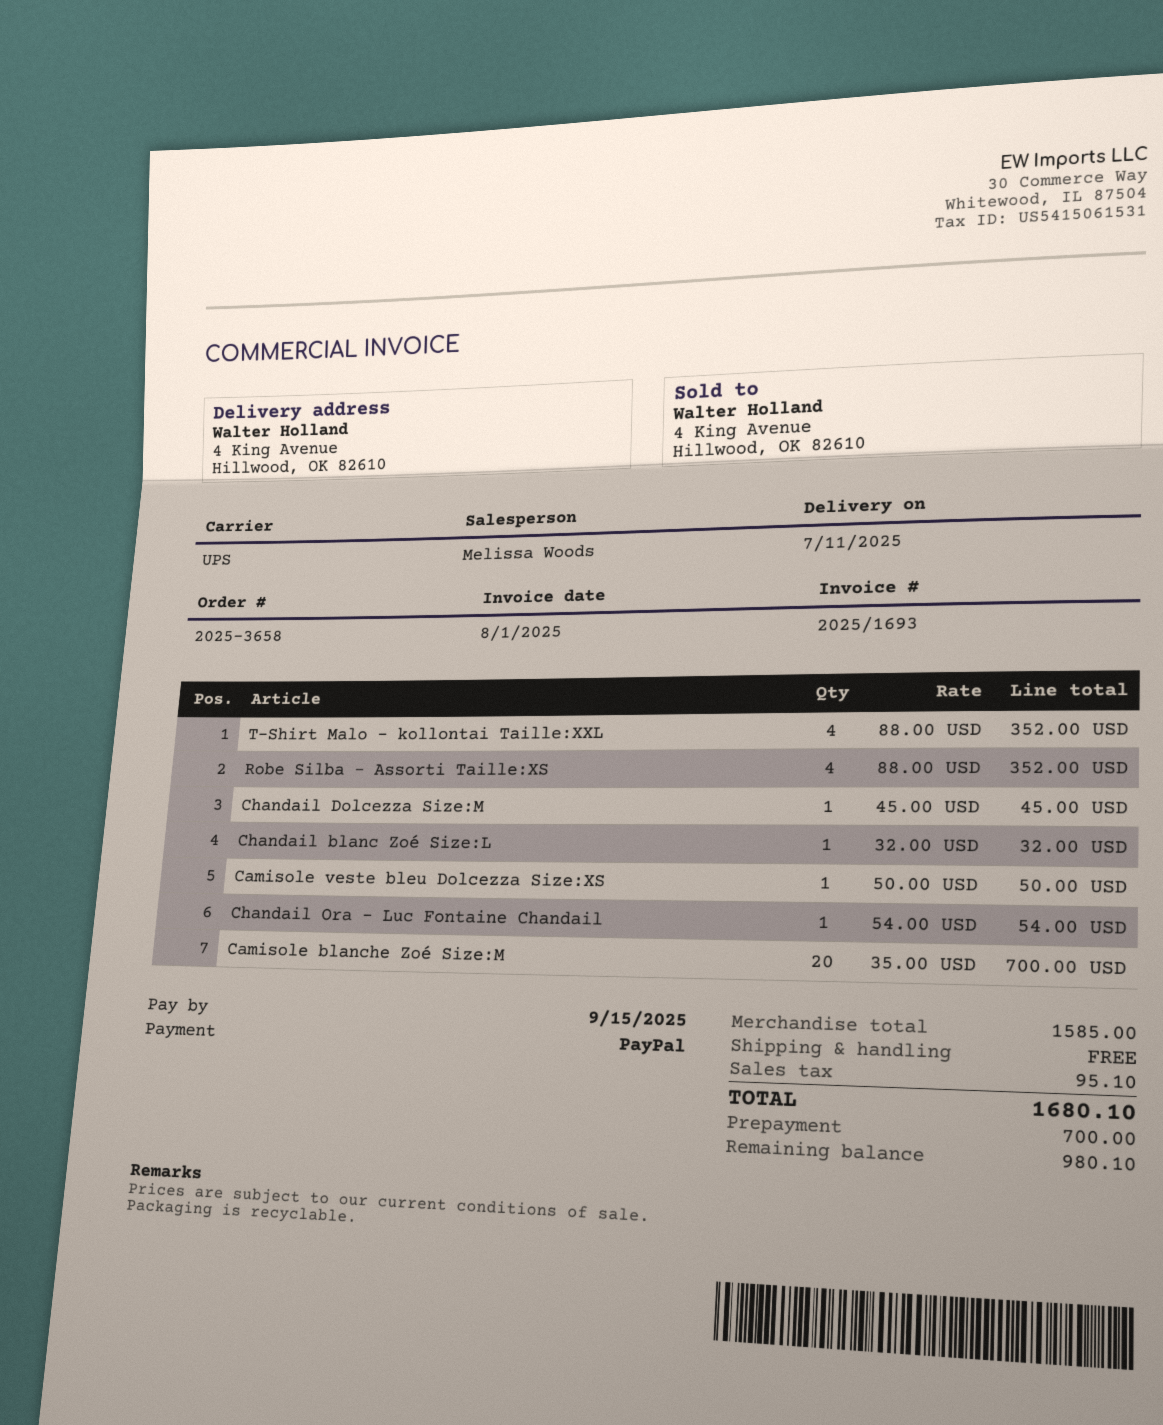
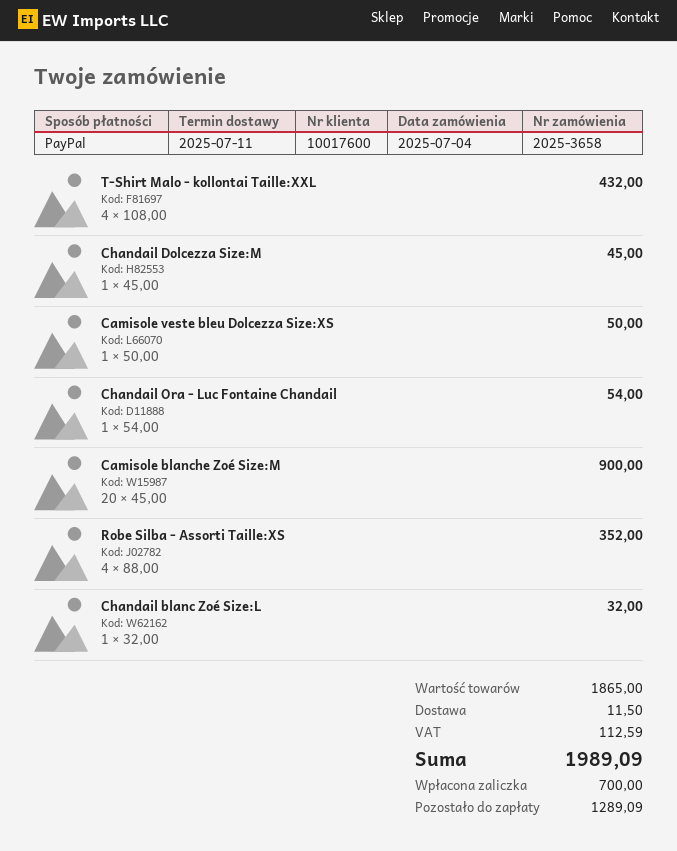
T-Shirt Malo - kollontai Taille:XXL: 4 x 88.00 = 352.00 -> 4 x 108.00 = 432.00
Camisole blanche Zoé Size:M: 20 x 35.00 = 700.00 -> 20 x 45.00 = 900.00
subtotal: 1585.00 -> 1865.00
shipping: 0.00 -> 11.50
tax: 95.10 -> 112.59
total: 1680.10 -> 1989.09
balance: 980.10 -> 1289.09

